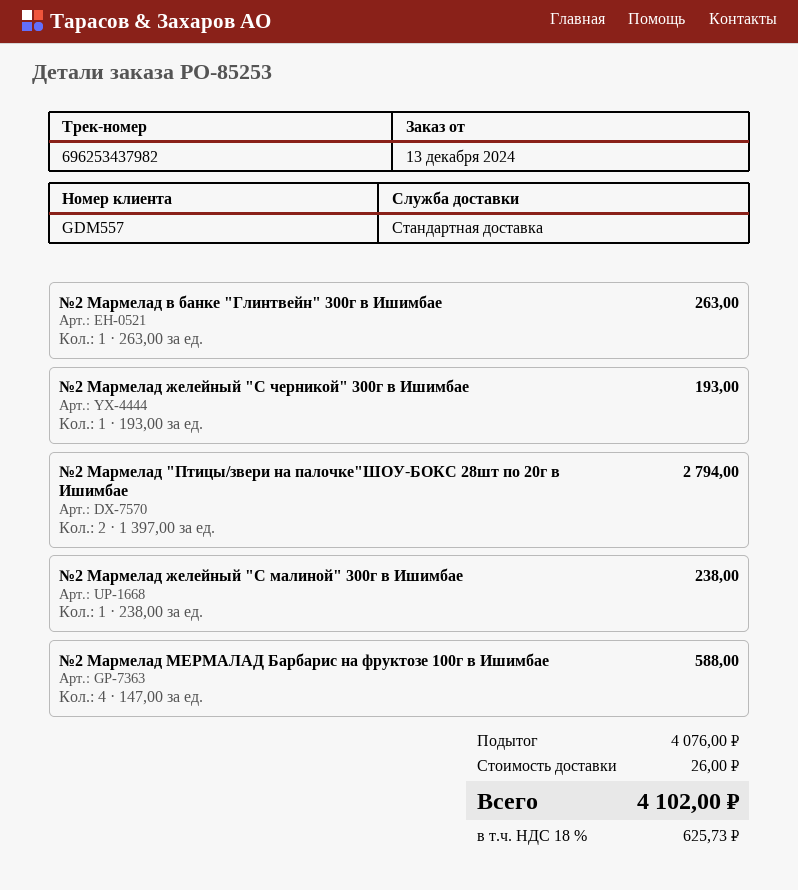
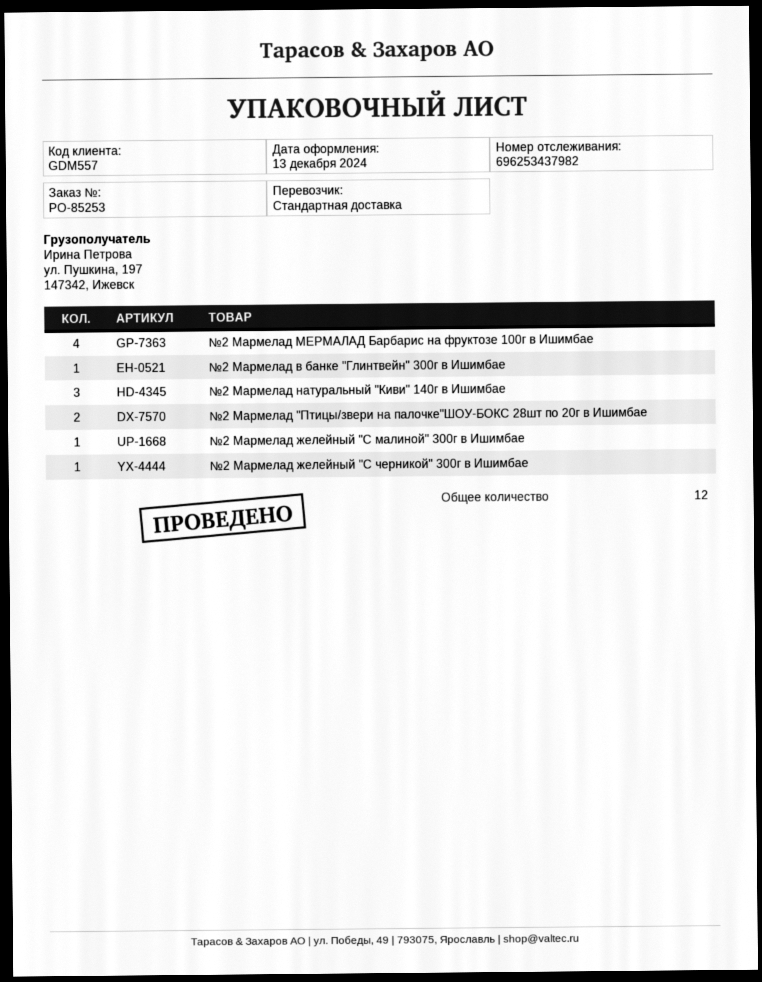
№2 Мармелад натуральный "Киви" 140г в Ишимбае: none -> 3

